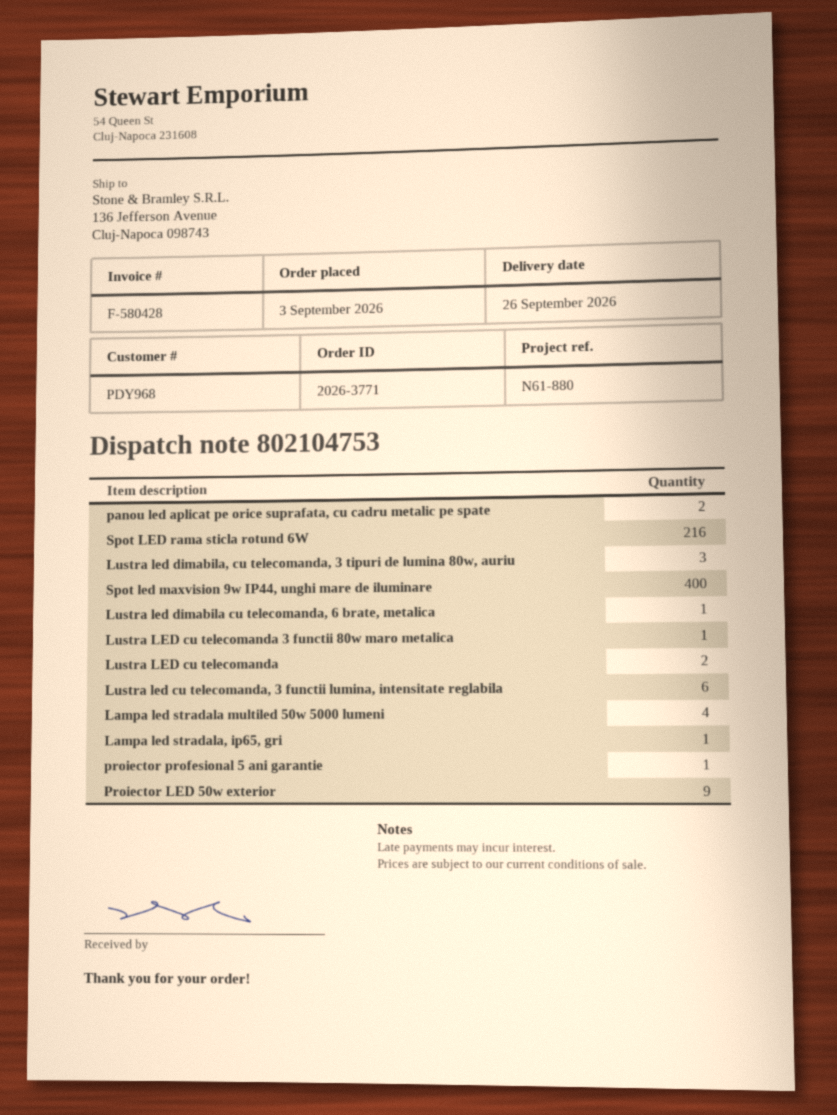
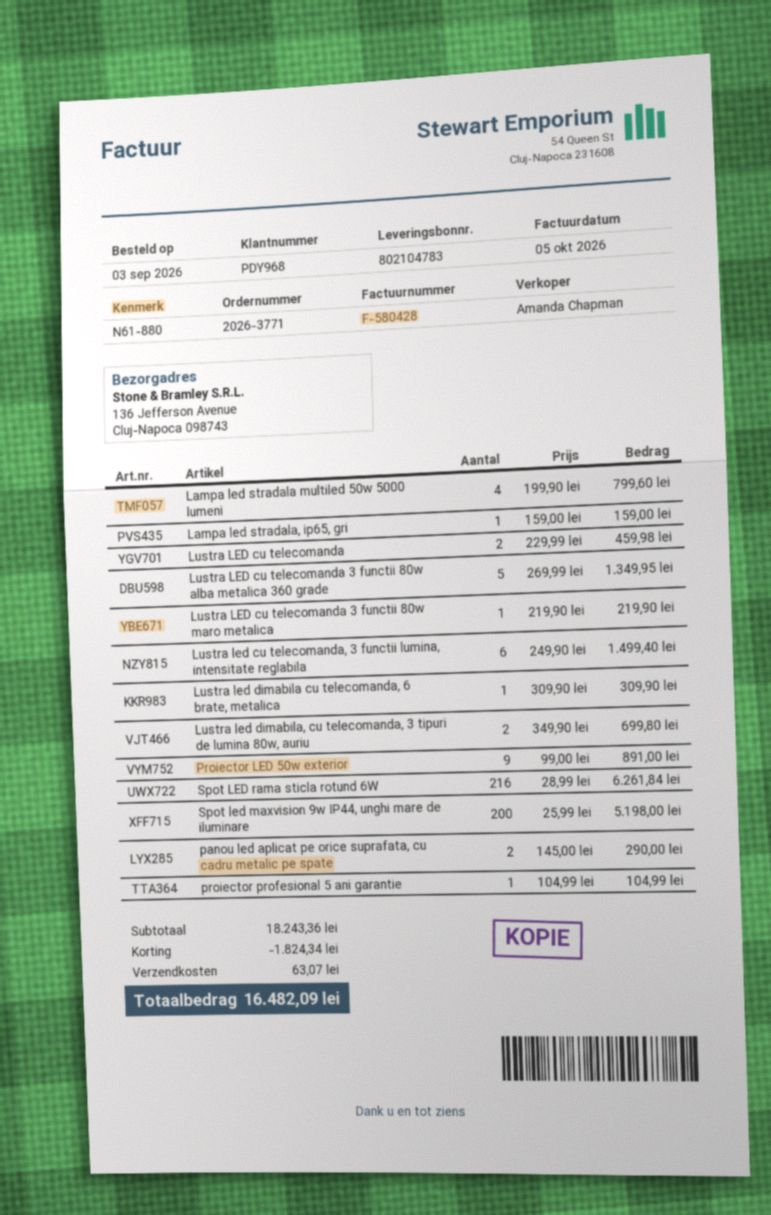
delivery note number: 802104753 -> 802104783
Lustra led dimabila, cu telecomanda, 3 tipuri de lumina 80w, auriu: 3 -> 2
Spot led maxvision 9w IP44, unghi mare de iluminare: 400 -> 200
Lustra LED cu telecomanda 3 functii 80w alba metalica 360 grade: none -> 5

